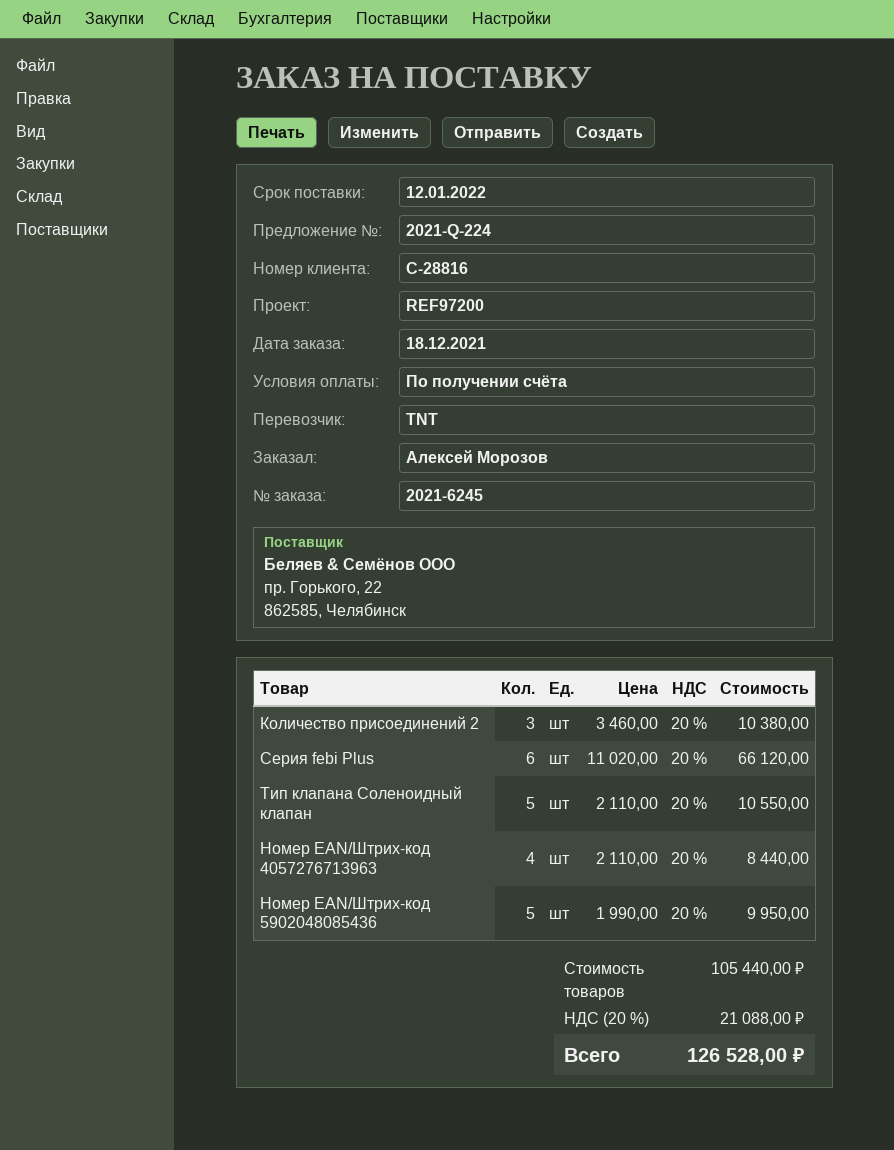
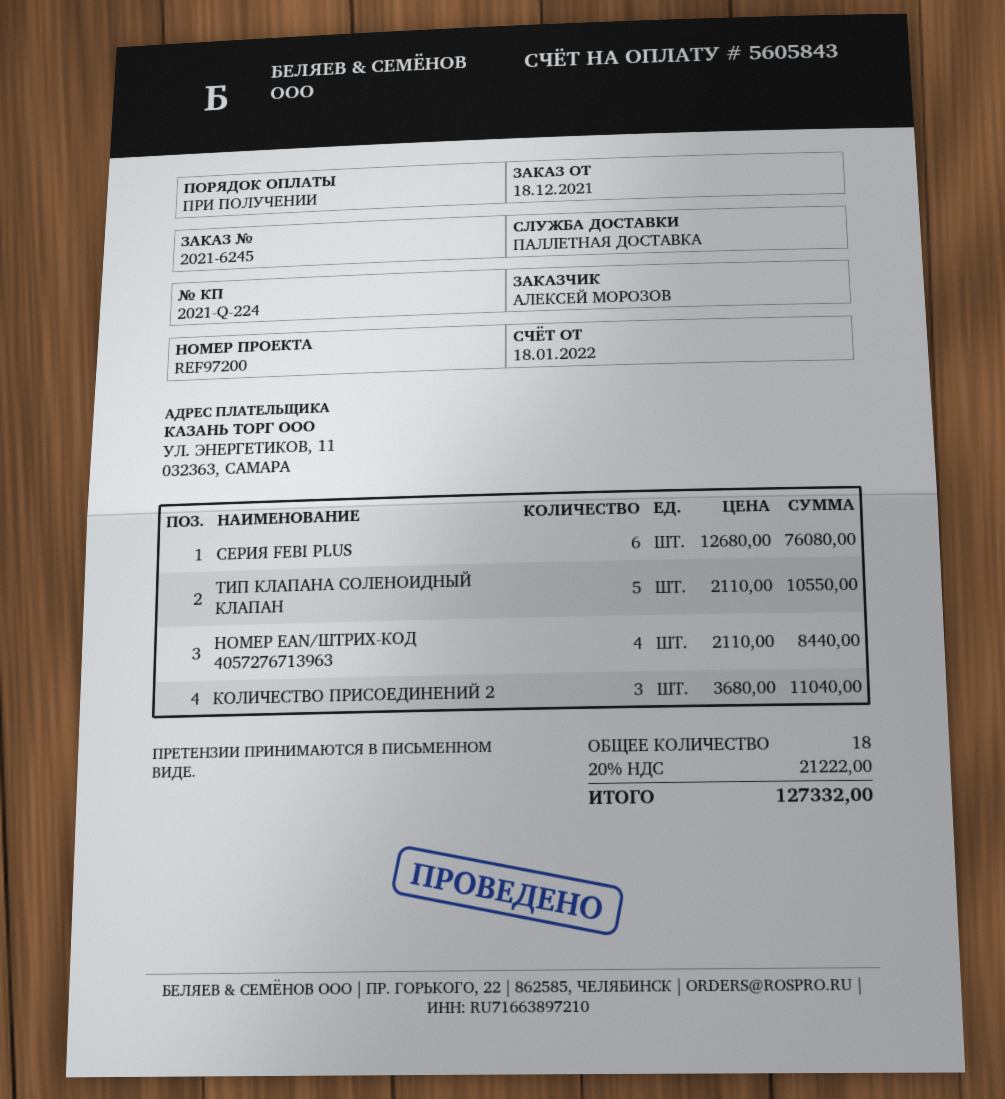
shipping method: TNT -> pallet freight
Количество присоединений 2: 3 x 3460.00 = 10380.00 -> 3 x 3680.00 = 11040.00
Серия febi Plus: 6 x 11020.00 = 66120.00 -> 6 x 12680.00 = 76080.00
Номер EAN/Штрих-код 5902048085436: 5 x 1990.00 = 9950.00 -> none
tax: 20% = 21088.00 -> 20% = 21222.00
total: 126528.00 -> 127332.00

